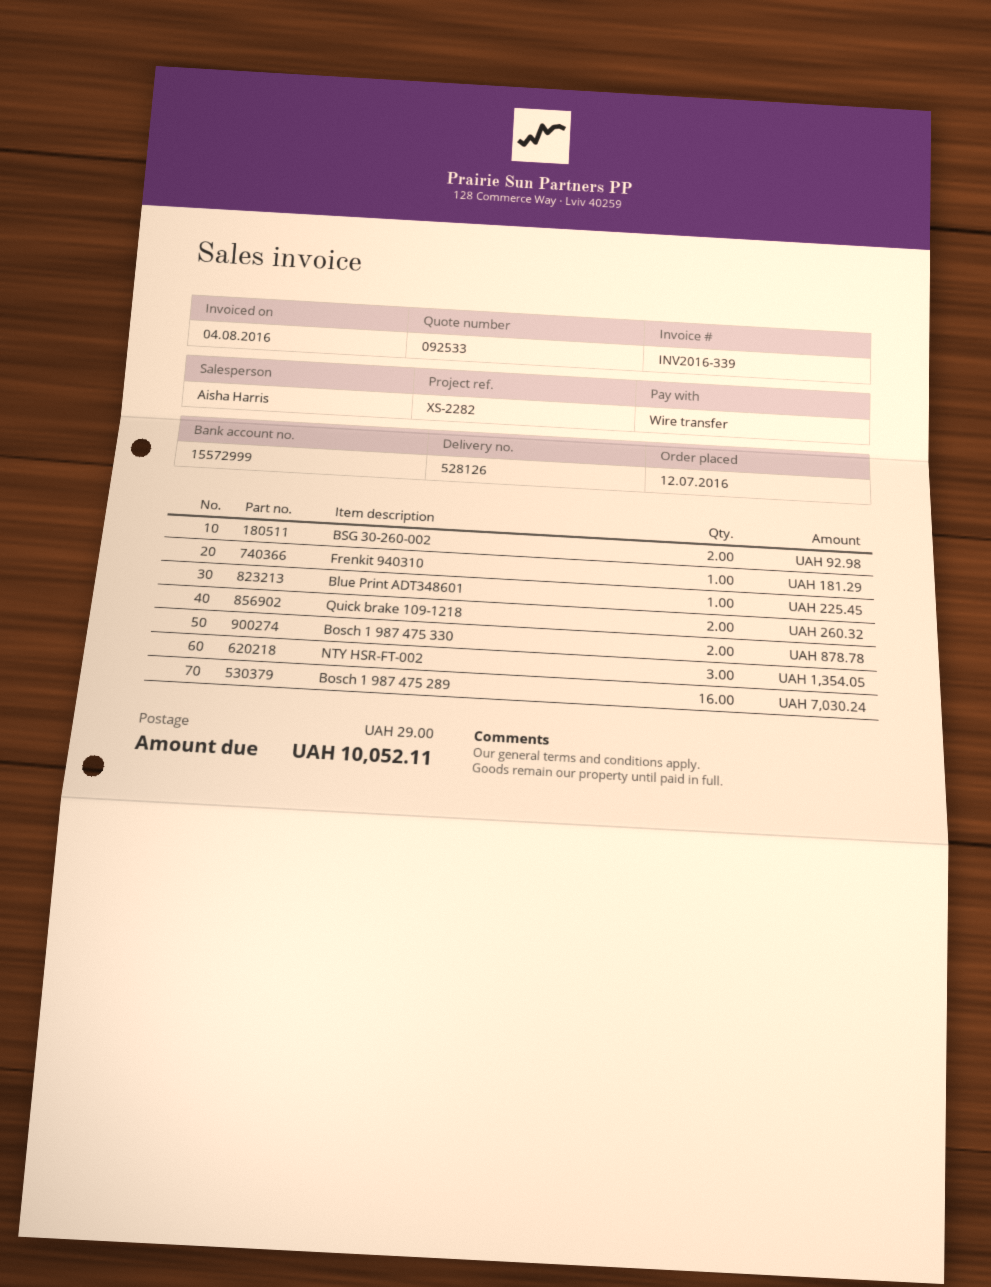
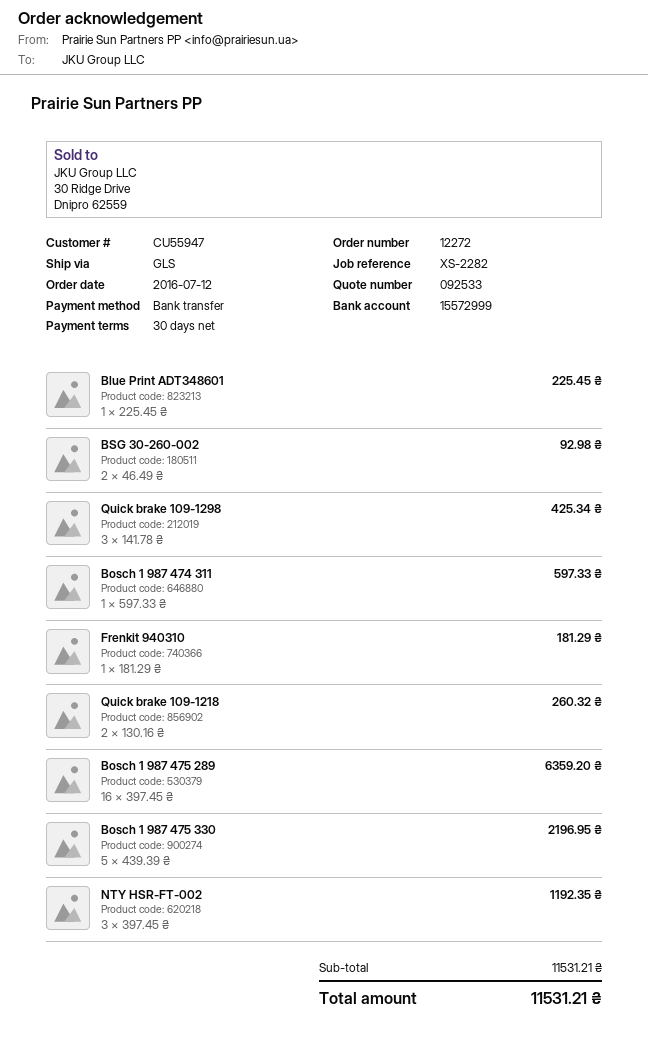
Bosch 1 987 475 330: 2 for 878.78 -> 5 for 2196.95
NTY HSR-FT-002: 3 for 1354.05 -> 3 for 1192.35
Bosch 1 987 475 289: 16 for 7030.24 -> 16 for 6359.20
Quick brake 109-1298: none -> 3 for 425.34
Bosch 1 987 474 311: none -> 1 for 597.33
shipping: 29.00 -> none
total: 10052.11 -> 11531.21

